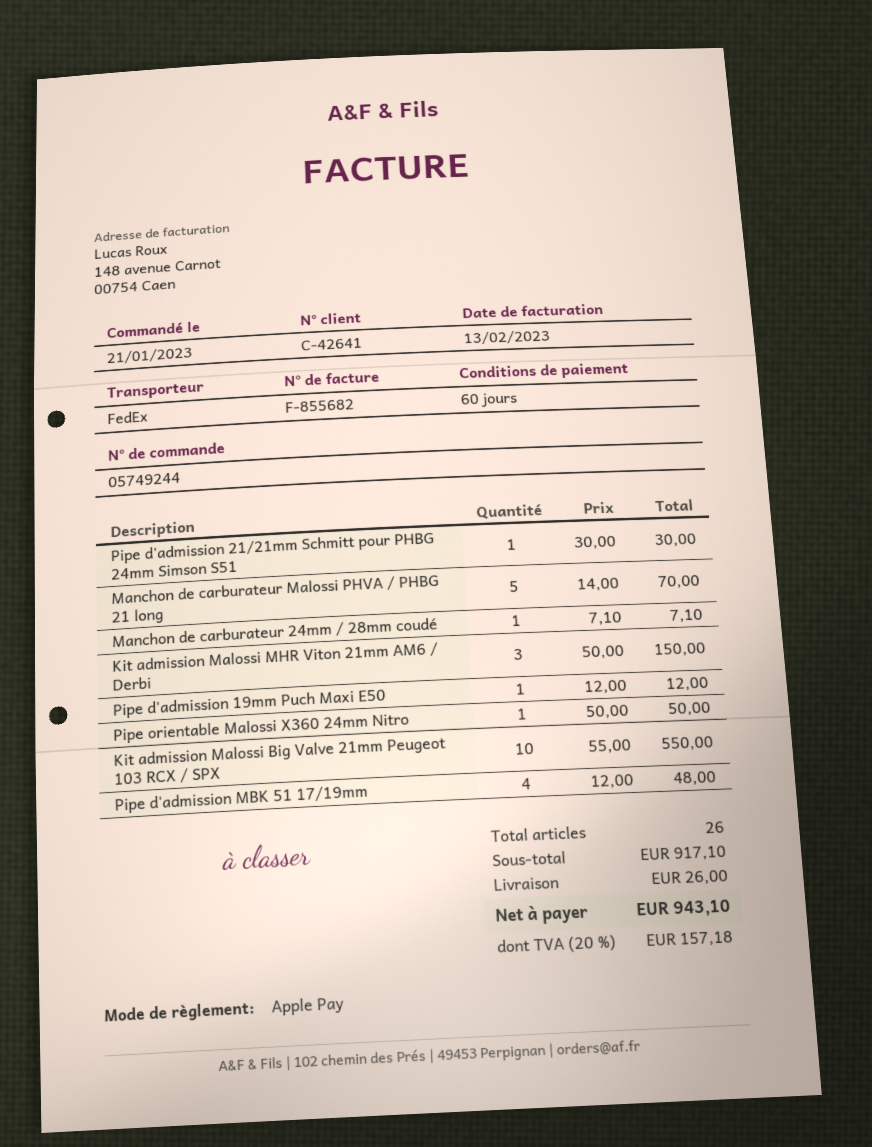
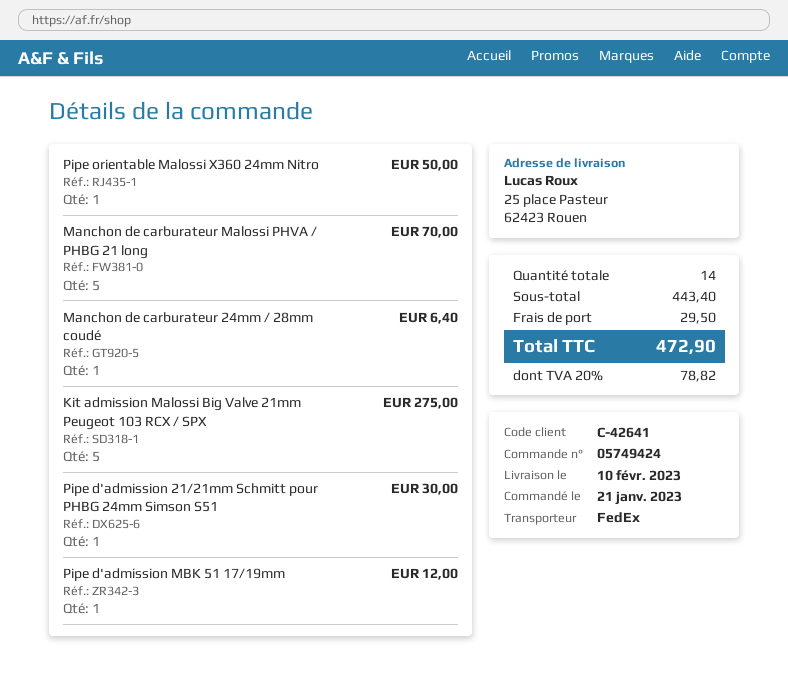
order number: 05749244 -> 05749424
Manchon de carburateur 24mm / 28mm coudé: 1 for 7.10 -> 1 for 6.40
Kit admission Malossi MHR Viton 21mm AM6 / Derbi: 3 for 150.00 -> none
Pipe d'admission 19mm Puch Maxi E50: 1 for 12.00 -> none
Kit admission Malossi Big Valve 21mm Peugeot 103 RCX / SPX: 10 for 550.00 -> 5 for 275.00
Pipe d'admission MBK 51 17/19mm: 4 for 48.00 -> 1 for 12.00
total quantity: 26 -> 14
subtotal: 917.10 -> 443.40
shipping: 26.00 -> 29.50
tax: 20% = 157.18 -> 20% = 78.82
total: 943.10 -> 472.90

